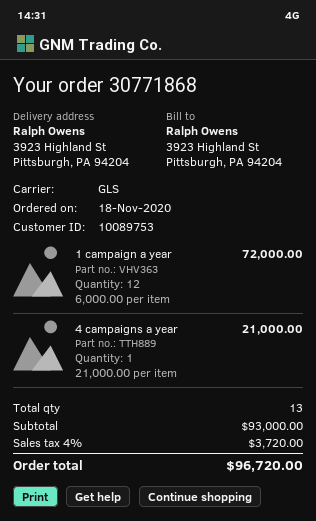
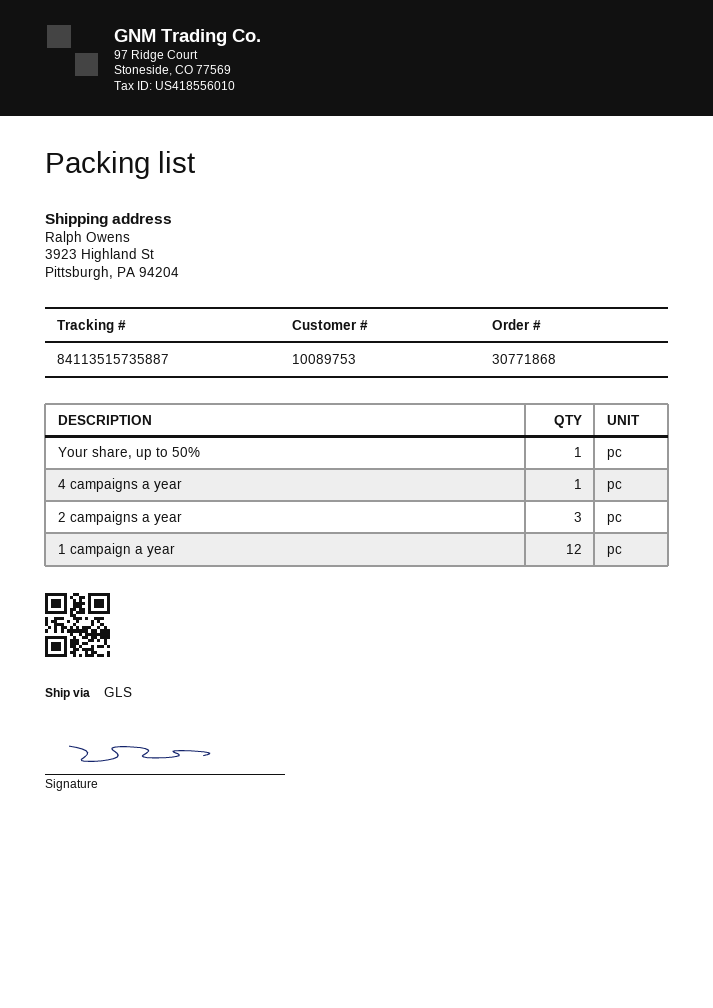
Your share, up to 50%: none -> 1
2 campaigns a year: none -> 3

